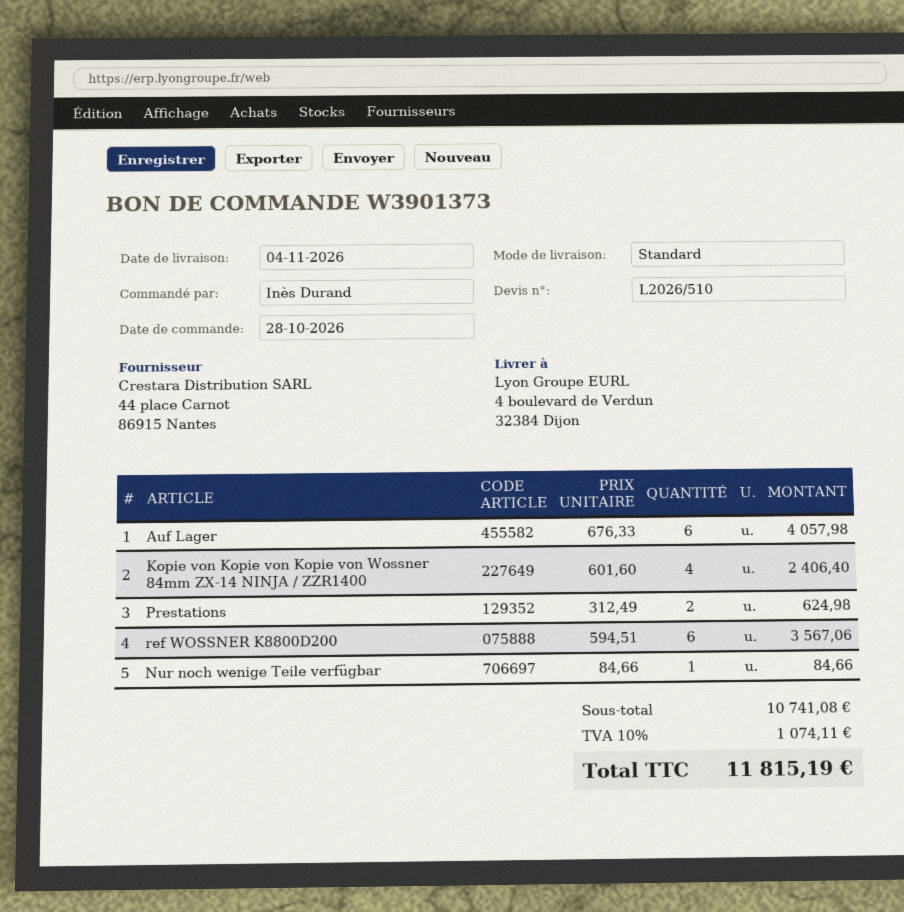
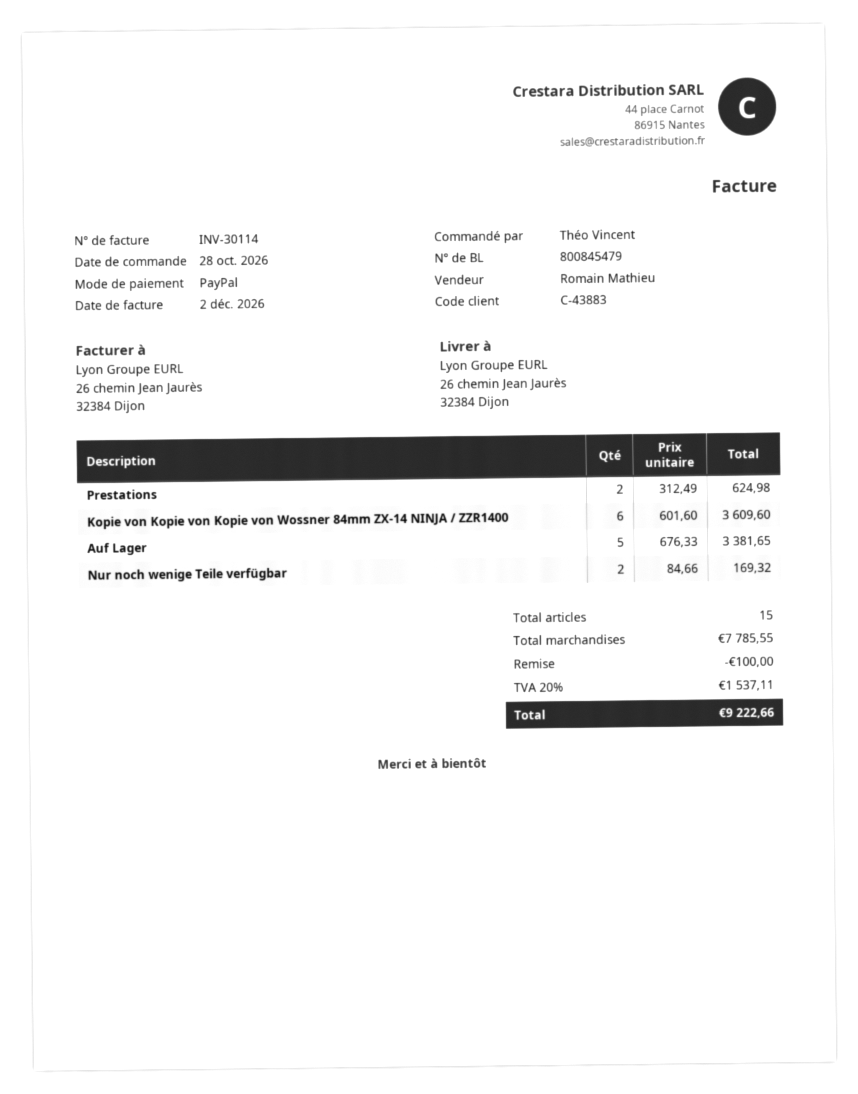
ordered by: Inès Durand -> Théo Vincent
ship to: 4 boulevard de Verdun, 32384 Dijon -> 26 chemin Jean Jaurès, 32384 Dijon
Auf Lager: 6 x 676.33 = 4057.98 -> 5 x 676.33 = 3381.65
Kopie von Kopie von Kopie von Wossner 84mm ZX-14 NINJA / ZZR1400: 4 x 601.60 = 2406.40 -> 6 x 601.60 = 3609.60
ref WOSSNER K8800D200: 6 x 594.51 = 3567.06 -> none
Nur noch wenige Teile verfügbar: 1 x 84.66 = 84.66 -> 2 x 84.66 = 169.32
subtotal: 10741.08 -> 7785.55
discount: none -> 100.00
tax: 10% = 1074.11 -> 20% = 1537.11
total: 11815.19 -> 9222.66

